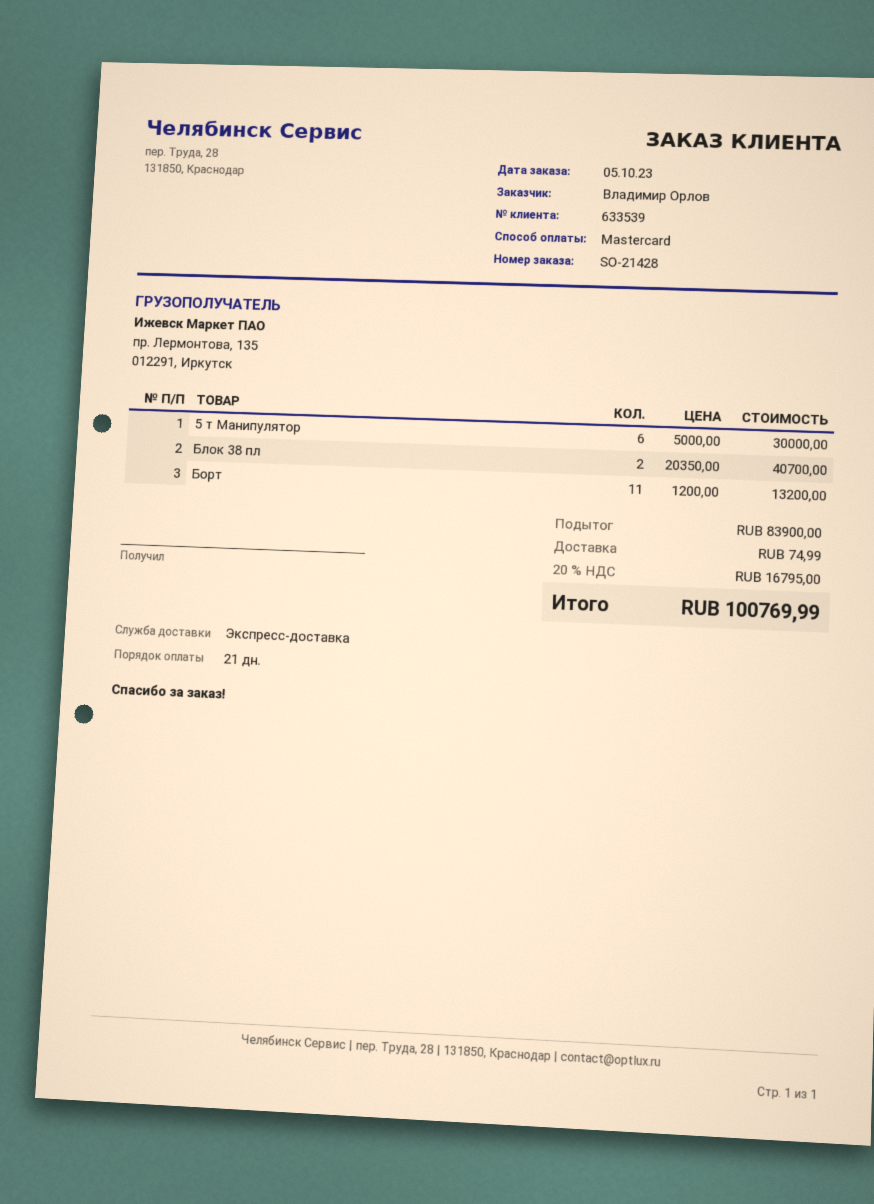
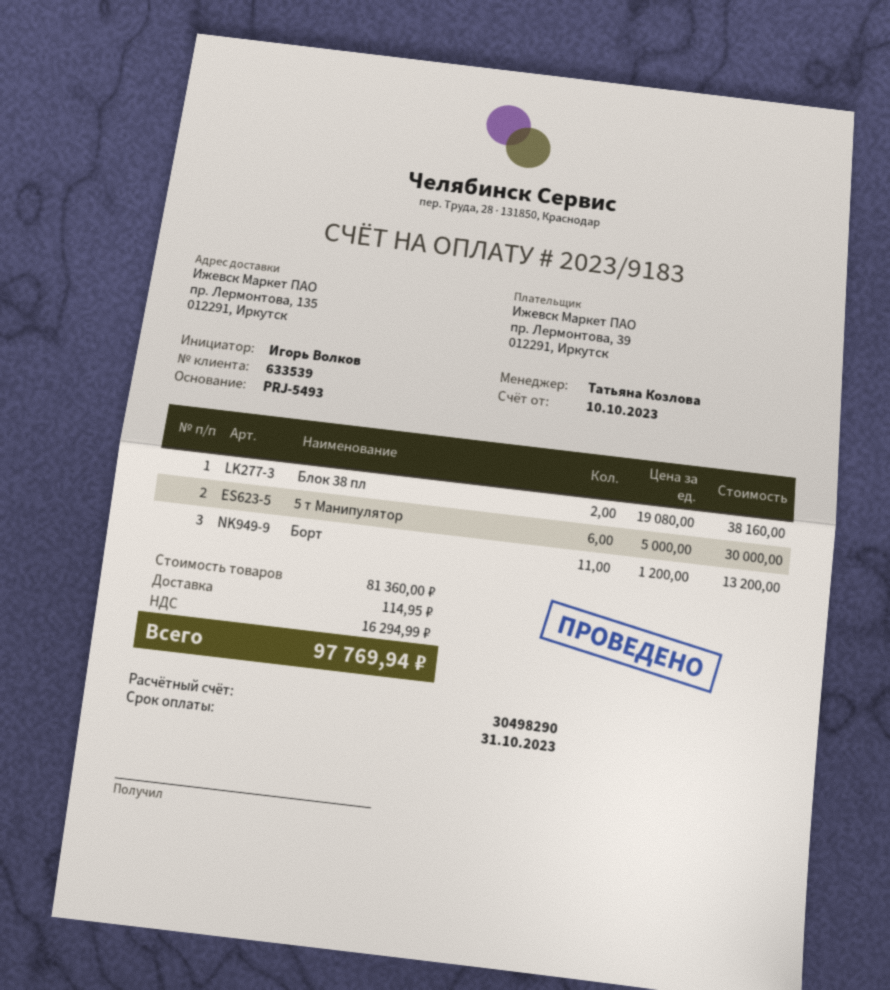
ordered by: Владимир Орлов -> Игорь Волков
Блок 38 пл: 2 x 20350.00 = 40700.00 -> 2 x 19080.00 = 38160.00
subtotal: 83900.00 -> 81360.00
shipping: 74.99 -> 114.95
tax: 16795.00 -> 16294.99
total: 100769.99 -> 97769.94

